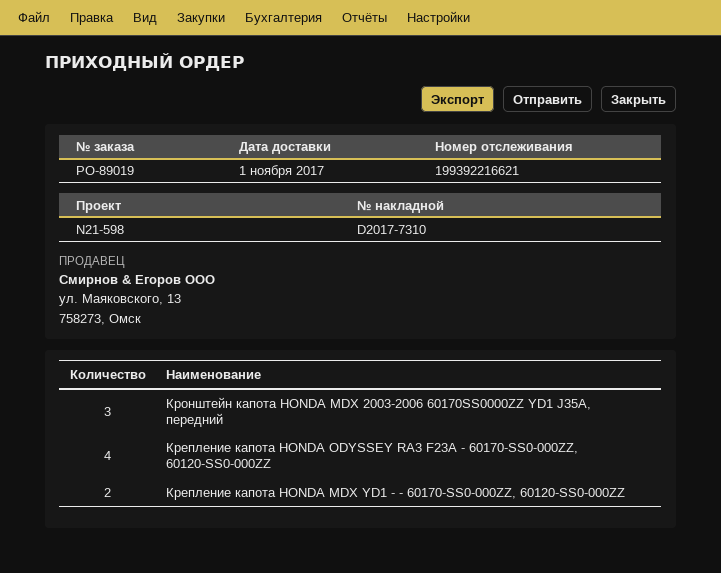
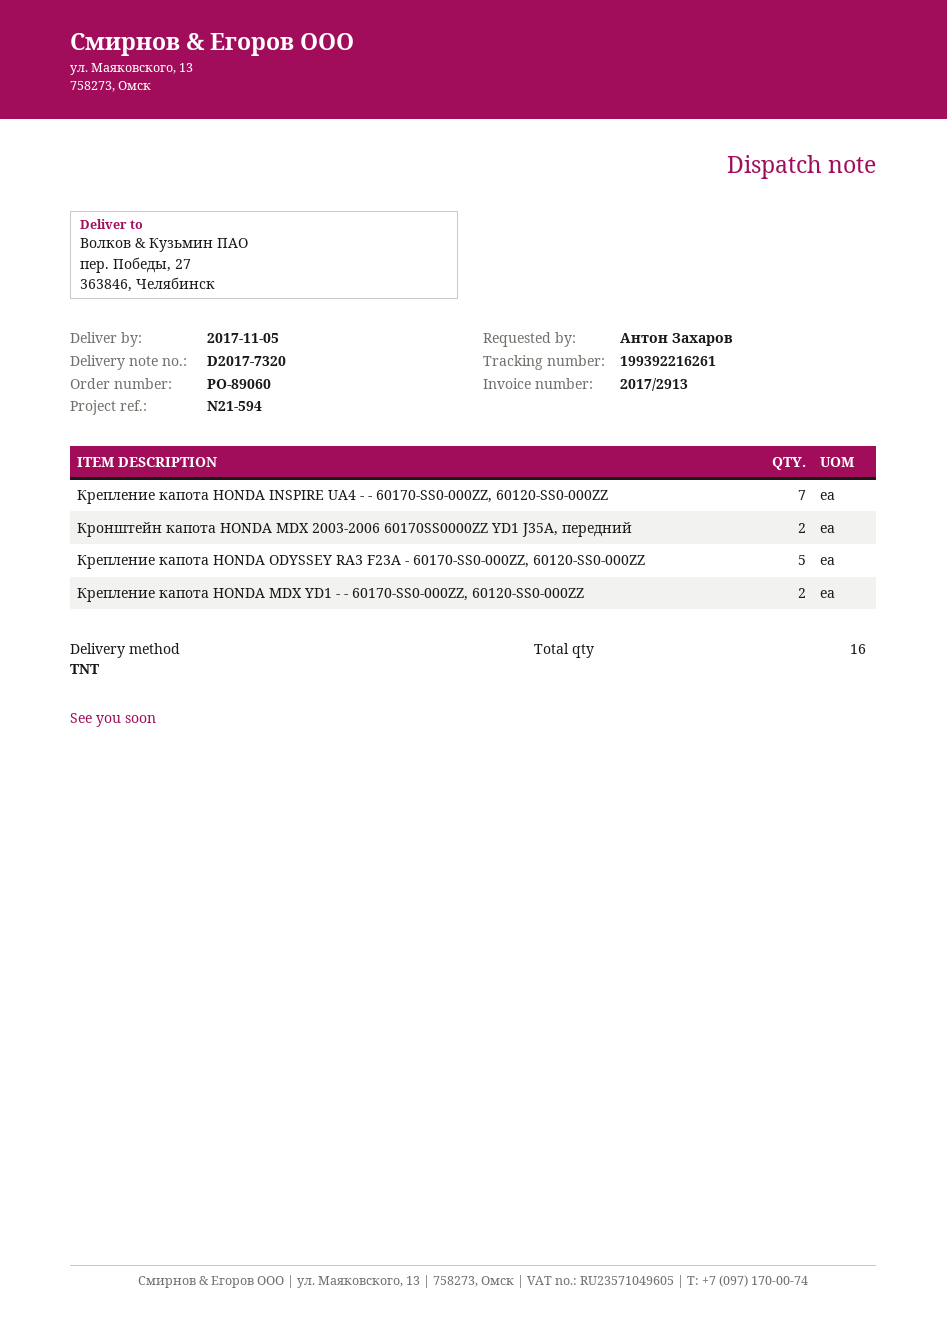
order number: PO-89019 -> PO-89060
delivery note number: D2017-7310 -> D2017-7320
delivery date: 2017-11-01 -> 2017-11-05
reference: N21-598 -> N21-594
tracking number: 199392216621 -> 199392216261
Кронштейн капота HONDA MDX 2003-2006 60170SS0000ZZ YD1 J35A, передний: 3 -> 2
Крепление капота HONDA ODYSSEY RA3 F23A - 60170-SS0-000ZZ, 60120-SS0-000ZZ: 4 -> 5
Крепление капота HONDA INSPIRE UA4 - - 60170-SS0-000ZZ, 60120-SS0-000ZZ: none -> 7

